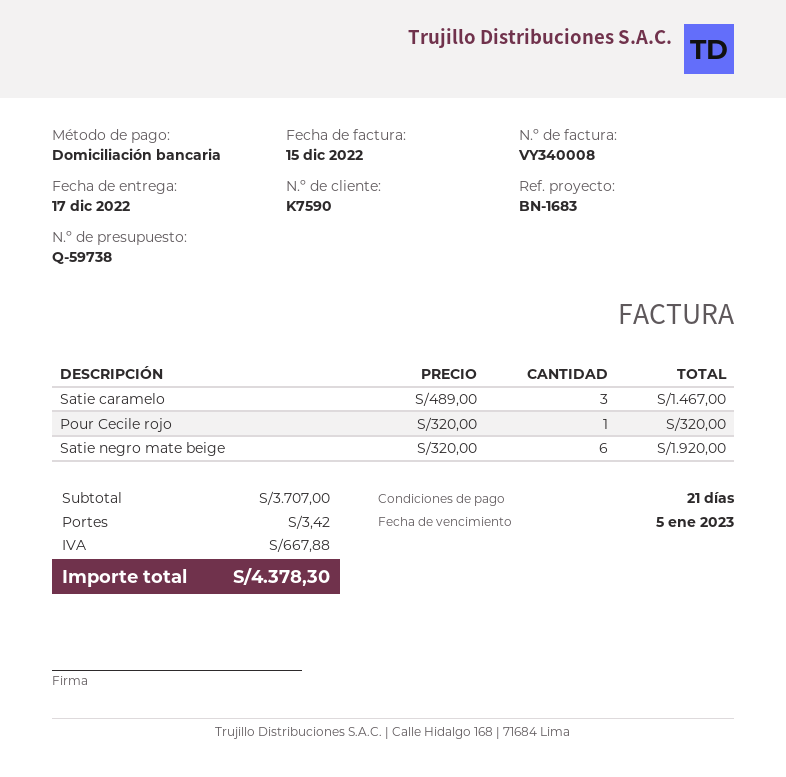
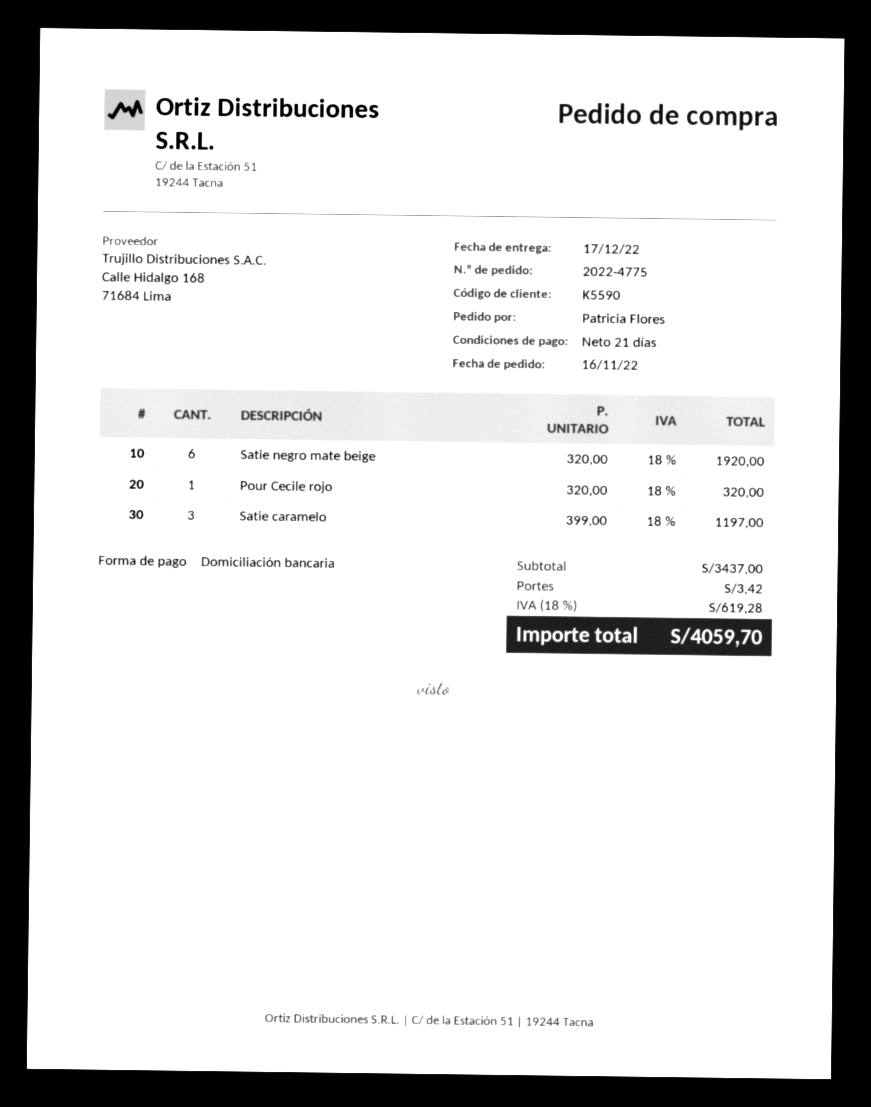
customer number: K7590 -> K5590
Satie caramelo: 3 x 489.00 = 1467.00 -> 3 x 399.00 = 1197.00
subtotal: 3707.00 -> 3437.00
tax: 667.88 -> 619.28
total: 4378.30 -> 4059.70

